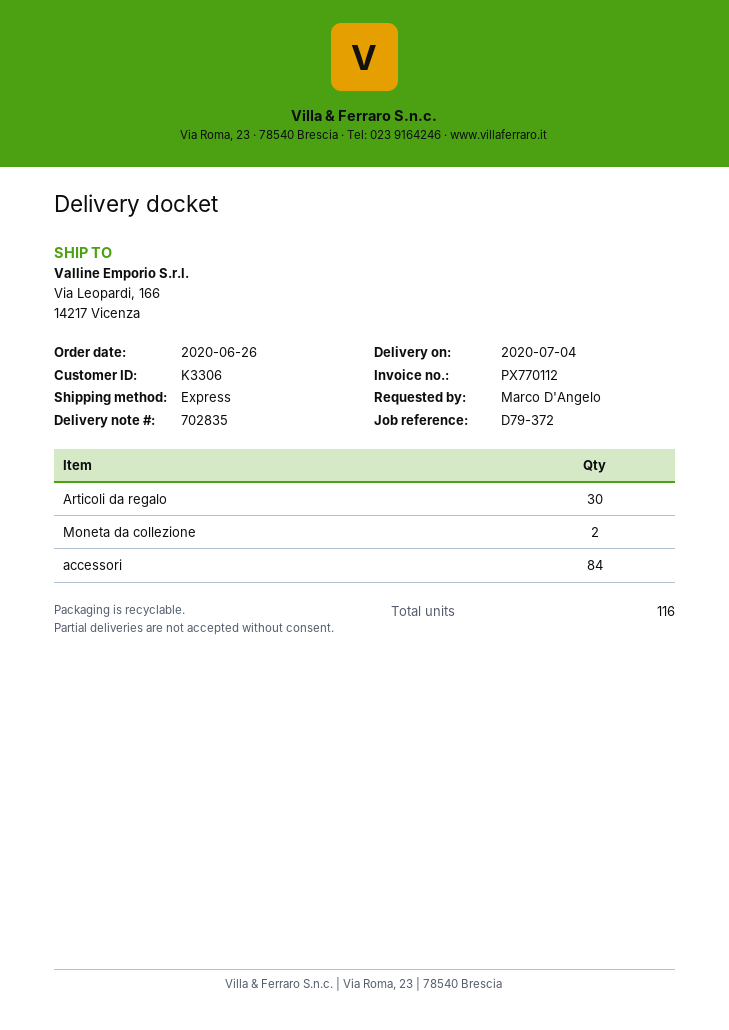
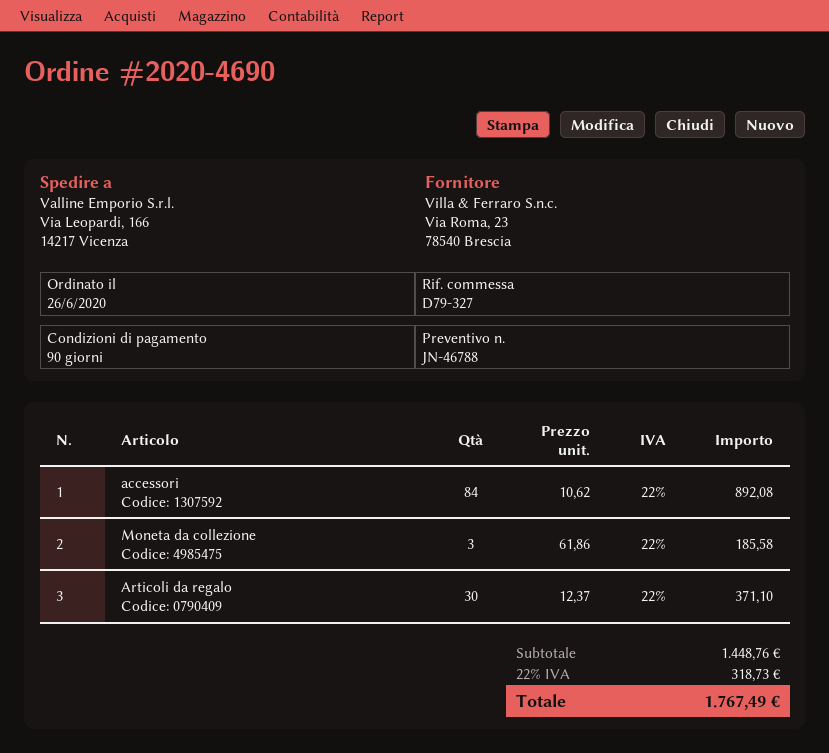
reference: D79-372 -> D79-327
Moneta da collezione: 2 -> 3

